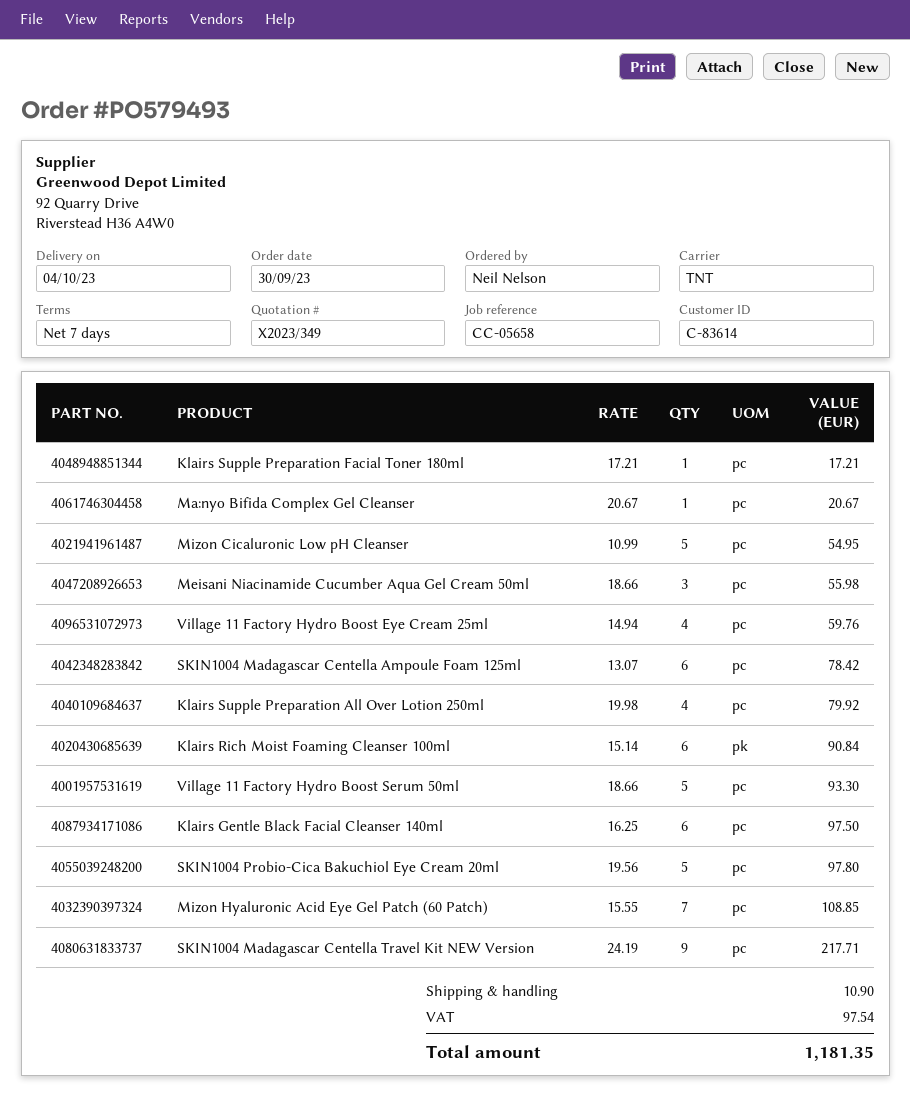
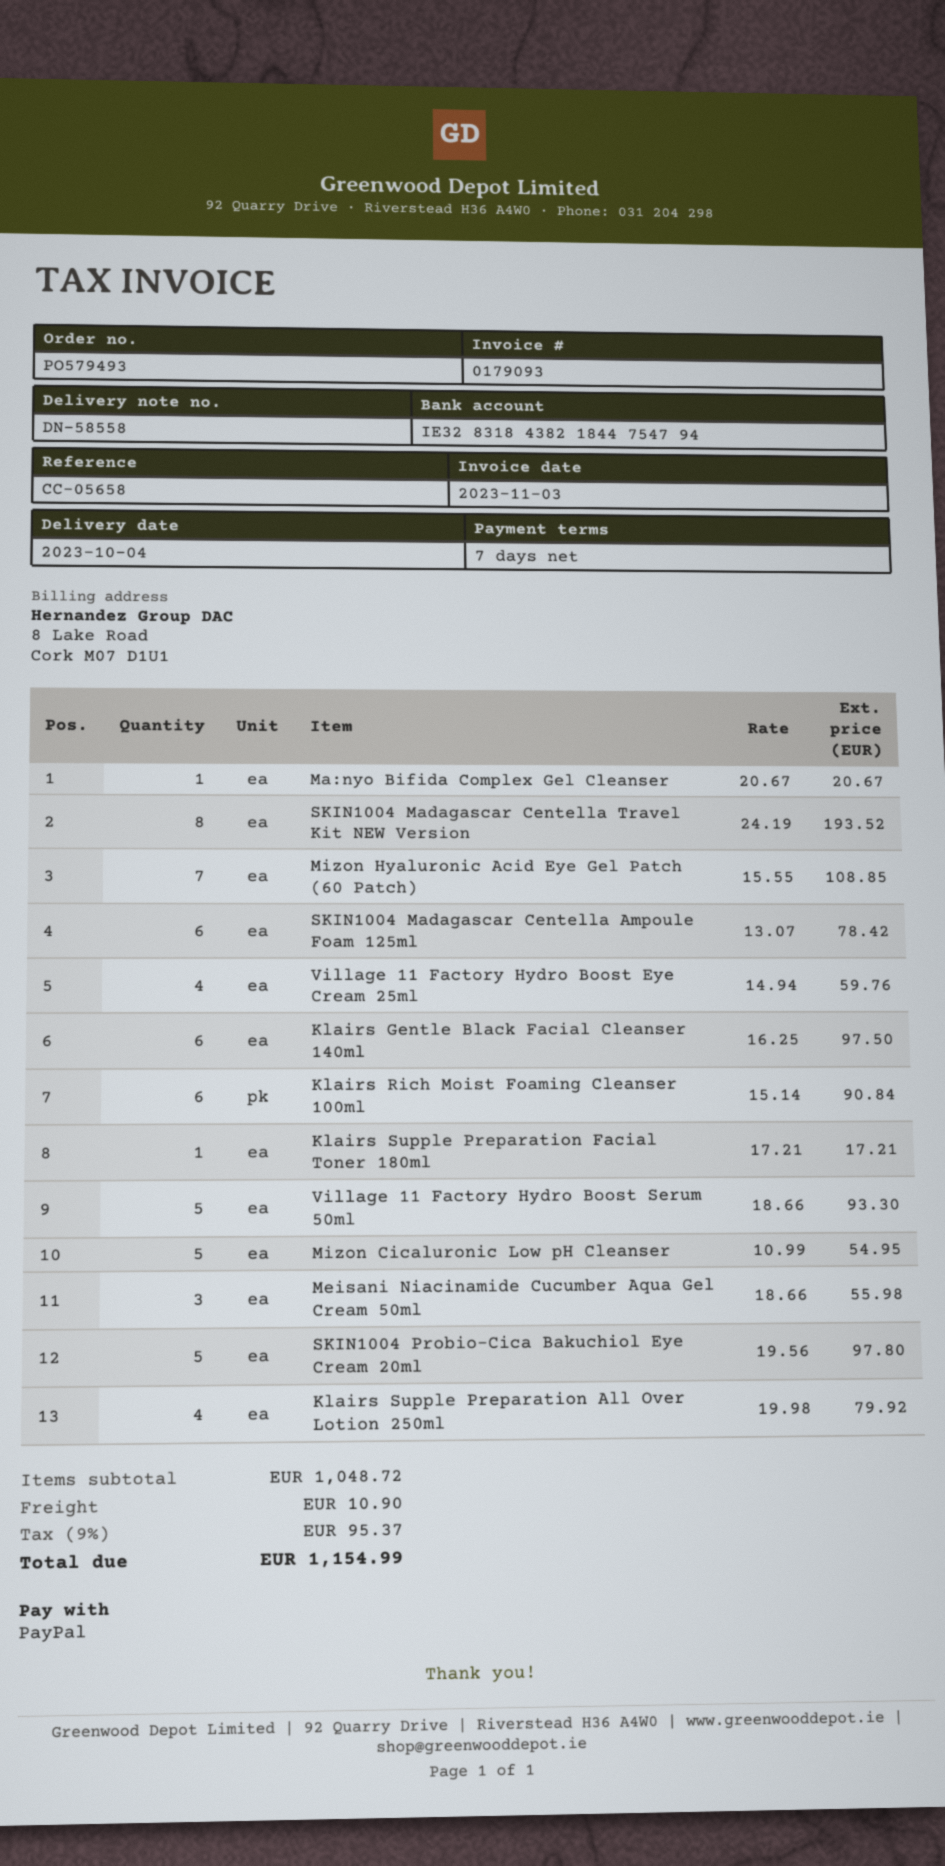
SKIN1004 Madagascar Centella Travel Kit NEW Version: 9 x 24.19 = 217.71 -> 8 x 24.19 = 193.52
tax: 97.54 -> 95.37
total: 1181.35 -> 1154.99

